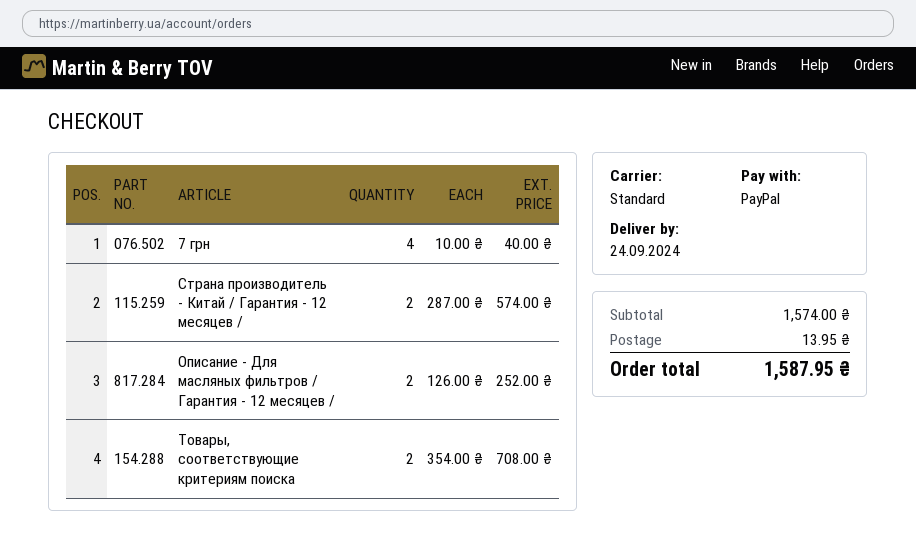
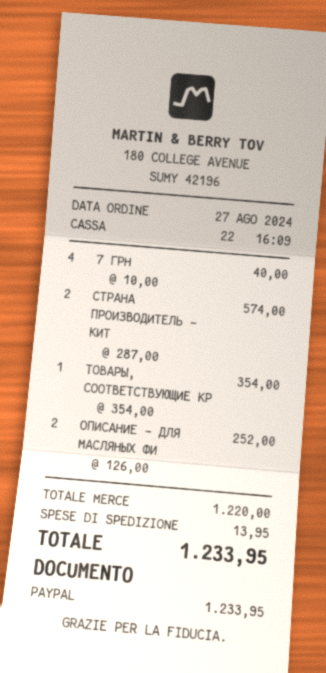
Товары, соответствующие критериям поиска: 2 x 354.00 = 708.00 -> 1 x 354.00 = 354.00
subtotal: 1574.00 -> 1220.00
total: 1587.95 -> 1233.95

